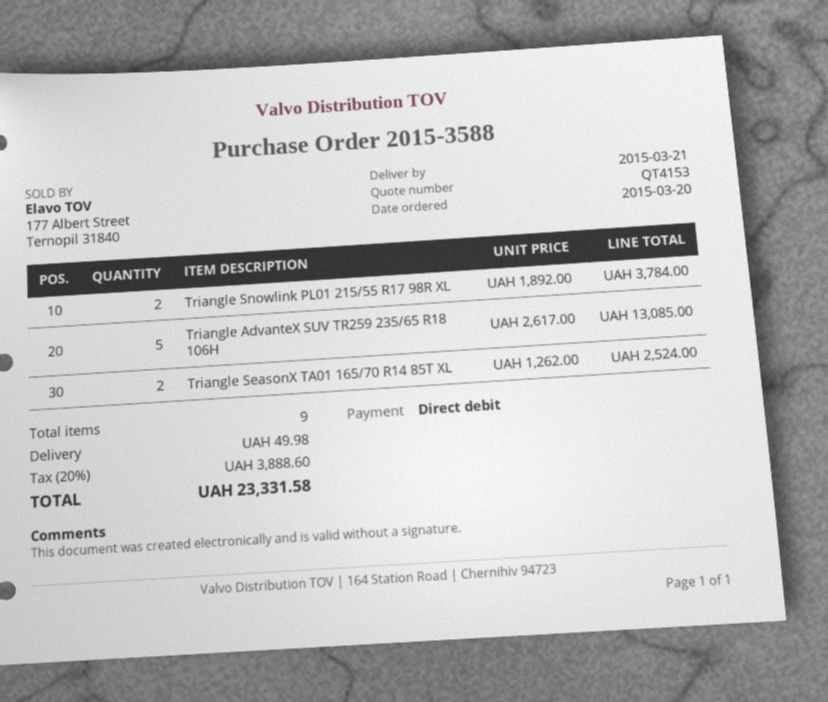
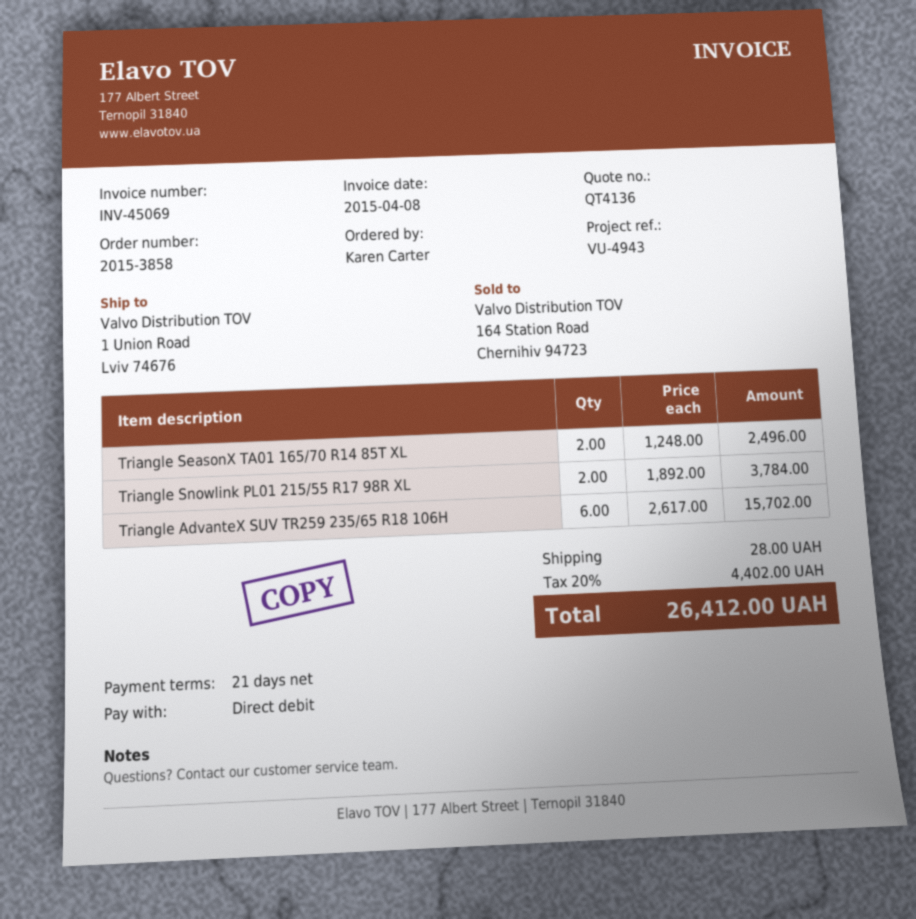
quote number: QT4153 -> QT4136
order number: 2015-3588 -> 2015-3858
Triangle AdvanteX SUV TR259 235/65 R18 106H: 5 x 2617.00 = 13085.00 -> 6 x 2617.00 = 15702.00
Triangle SeasonX TA01 165/70 R14 85T XL: 2 x 1262.00 = 2524.00 -> 2 x 1248.00 = 2496.00
shipping: 49.98 -> 28.00
tax: 20% = 3888.60 -> 20% = 4402.00
total: 23331.58 -> 26412.00

